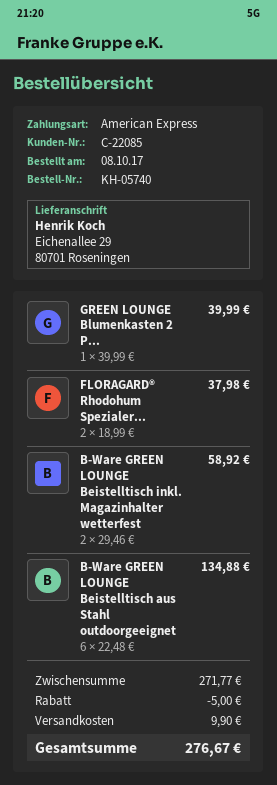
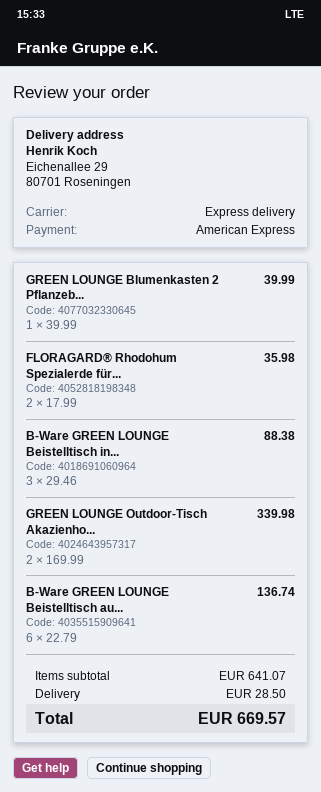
FLORAGARD® Rhodohum Spezialer...: 2 x 18.99 = 37.98 -> 2 x 17.99 = 35.98
B-Ware GREEN LOUNGE Beistelltisch inkl. Magazinhalter wetterfest: 2 x 29.46 = 58.92 -> 3 x 29.46 = 88.38
B-Ware GREEN LOUNGE Beistelltisch aus Stahl outdoorgeeignet: 6 x 22.48 = 134.88 -> 6 x 22.79 = 136.74
GREEN LOUNGE Outdoor-Tisch Akazienho...: none -> 2 x 169.99 = 339.98
subtotal: 271.77 -> 641.07
discount: 5.00 -> none
shipping: 9.90 -> 28.50
total: 276.67 -> 669.57

